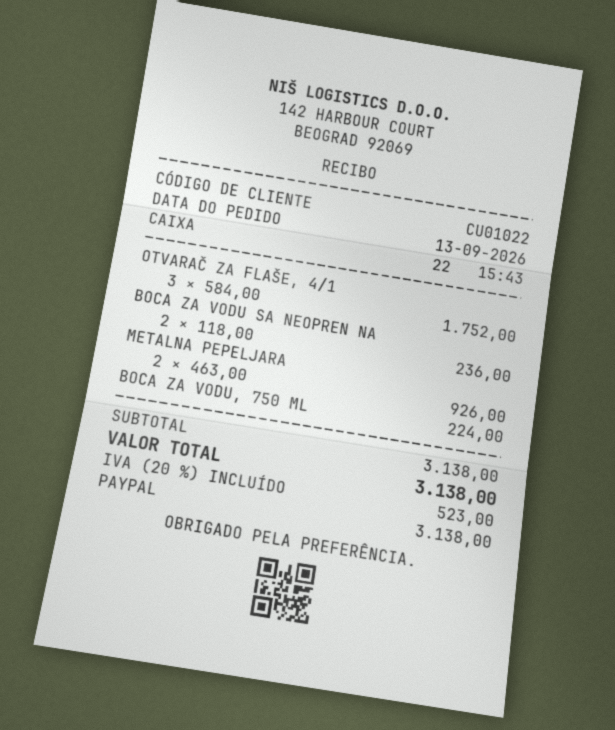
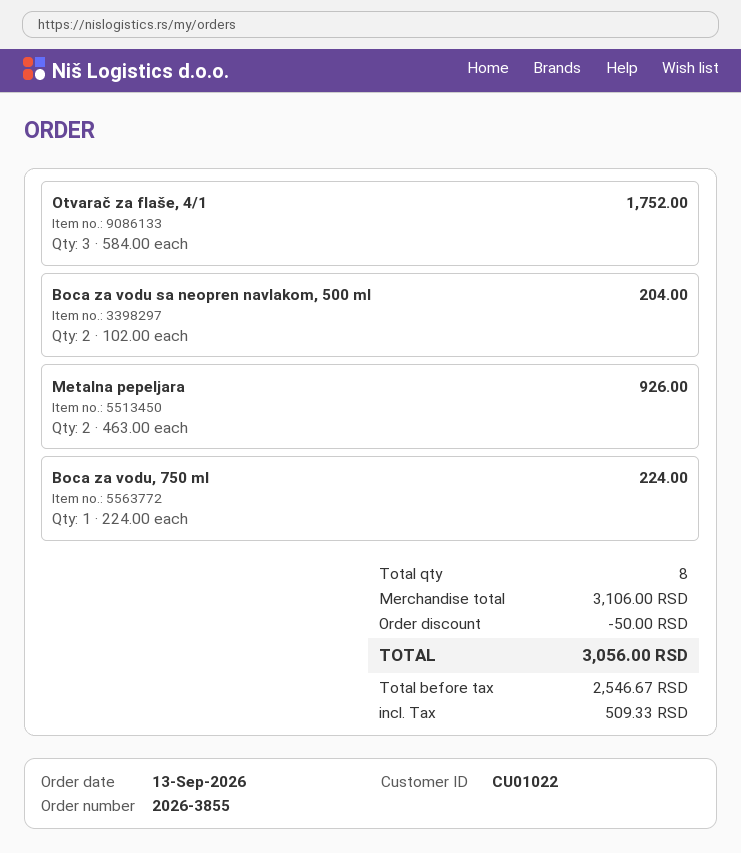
BOCA ZA VODU SA NEOPREN NA: 2 x 118.00 = 236.00 -> 2 x 102.00 = 204.00
subtotal: 3138.00 -> 3106.00
discount: none -> 50.00
tax: 523.00 -> 509.33
total: 3138.00 -> 3056.00

